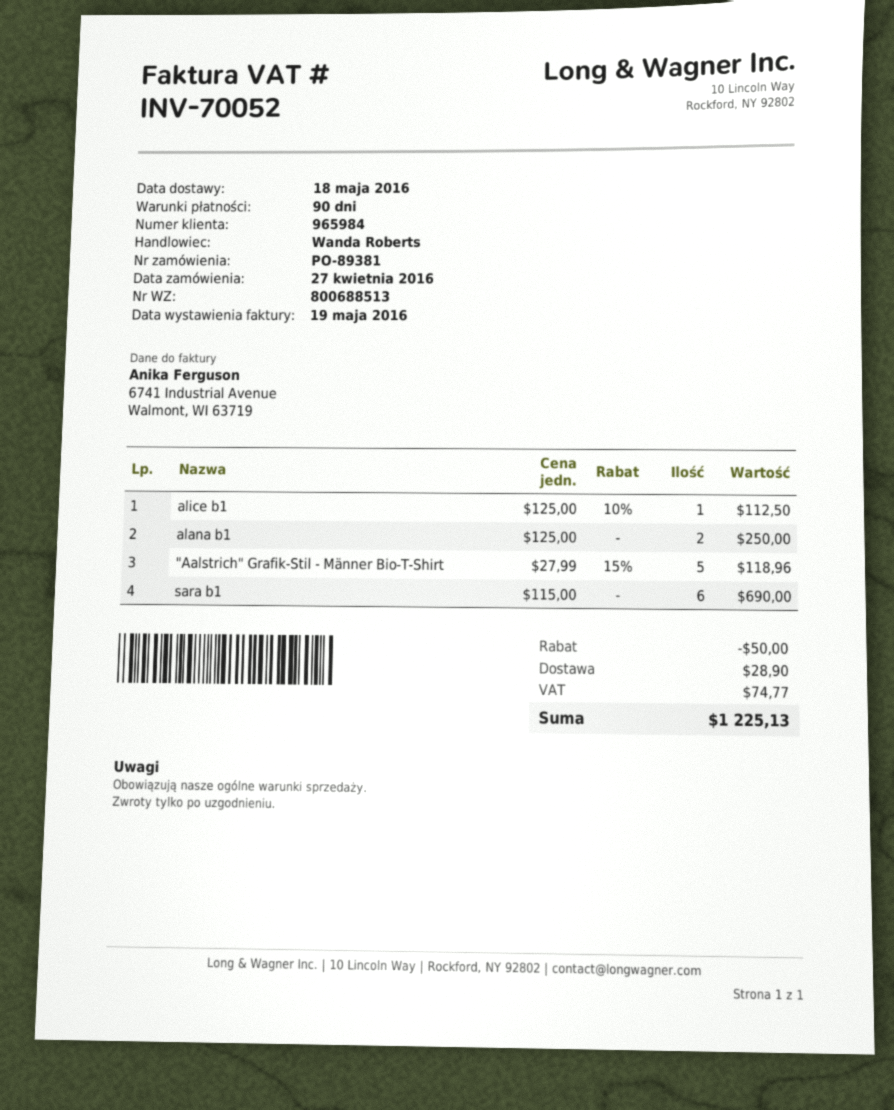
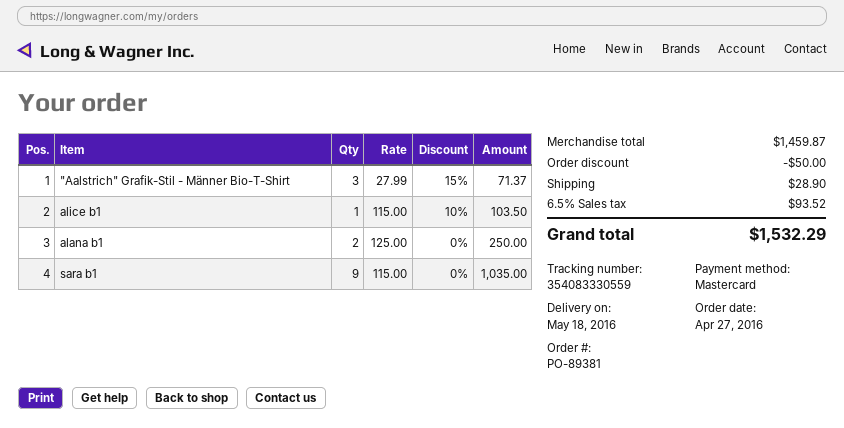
alice b1: 1 x 125.00 - 10% = 112.50 -> 1 x 115.00 - 10% = 103.50
"Aalstrich" Grafik-Stil - Männer Bio-T-Shirt: 5 x 27.99 - 15% = 118.96 -> 3 x 27.99 - 15% = 71.37
sara b1: 6 x 115.00 = 690.00 -> 9 x 115.00 = 1035.00
tax: 74.77 -> 93.52
total: 1225.13 -> 1532.29

